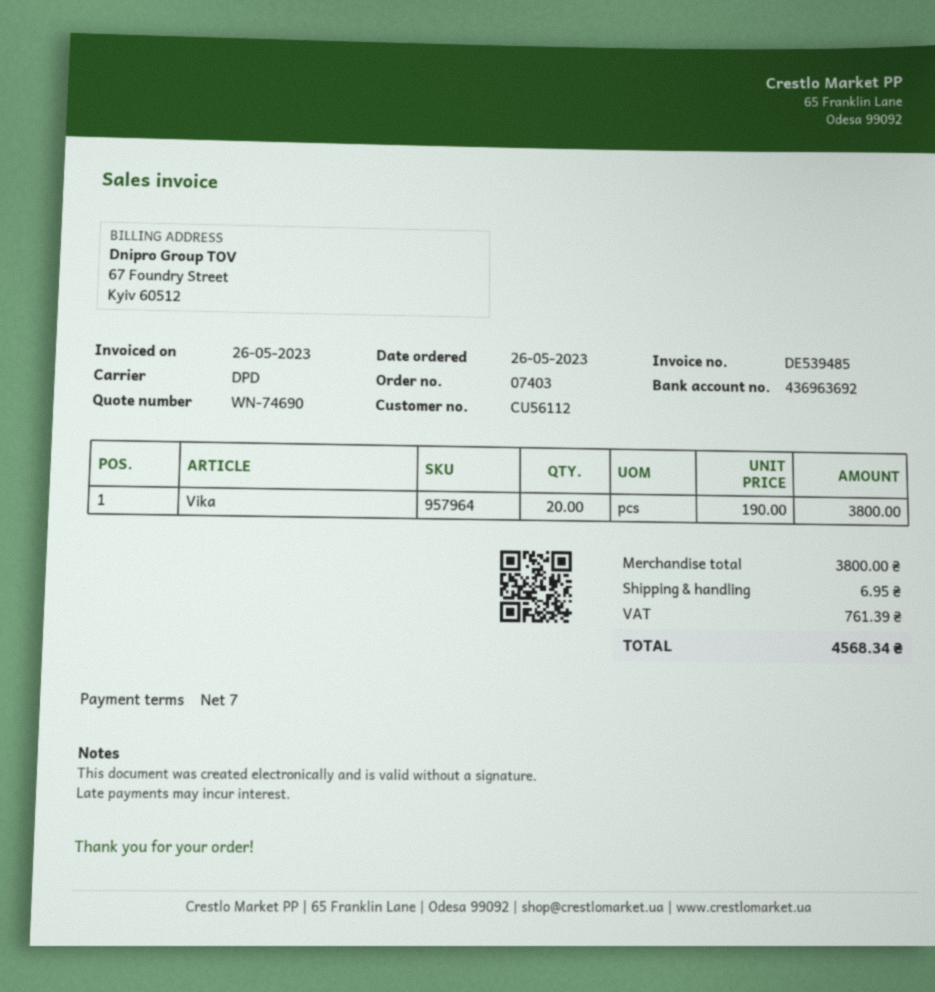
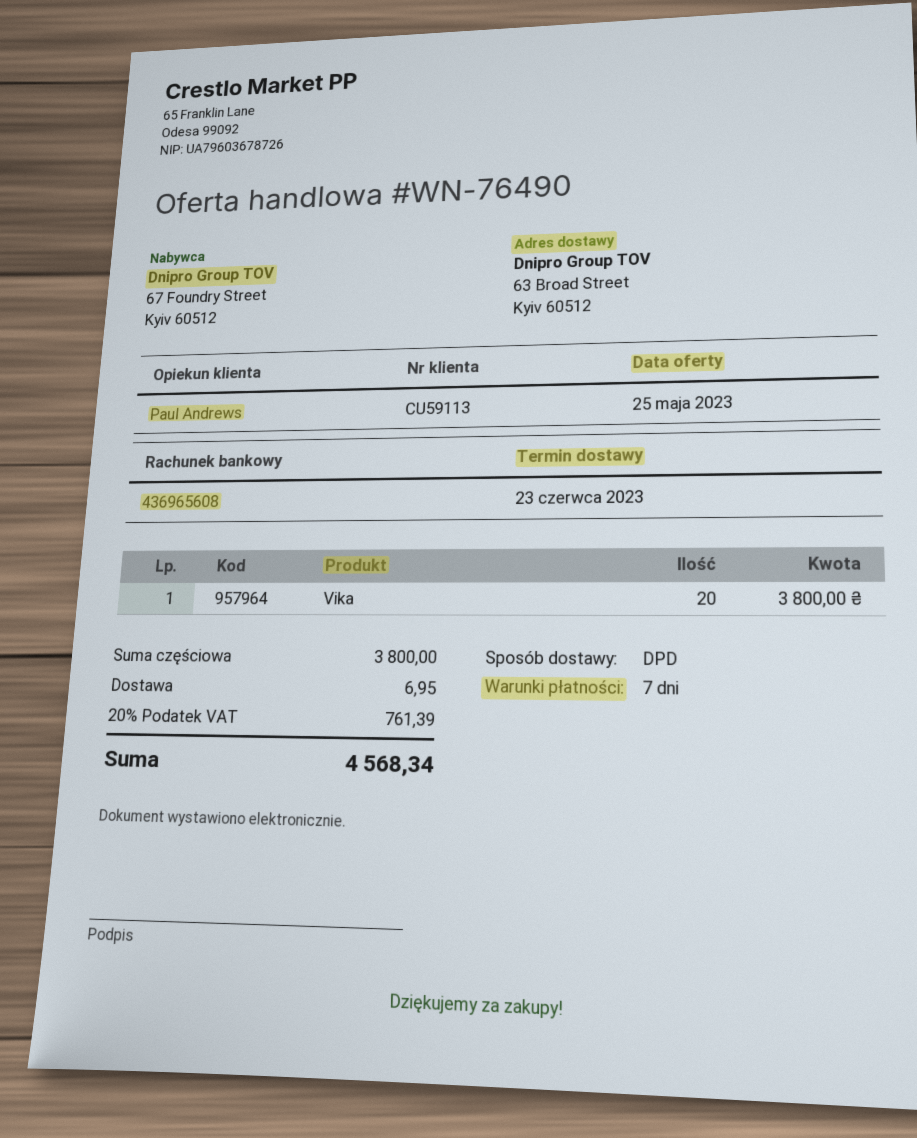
quote number: WN-74690 -> WN-76490
customer number: CU56112 -> CU59113
bank account: 436963692 -> 436965608

